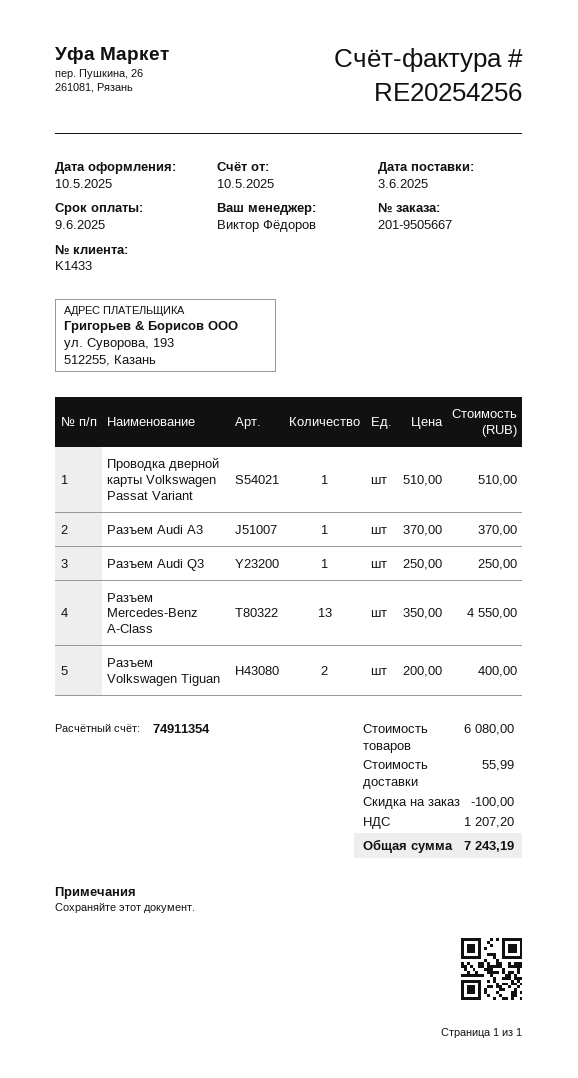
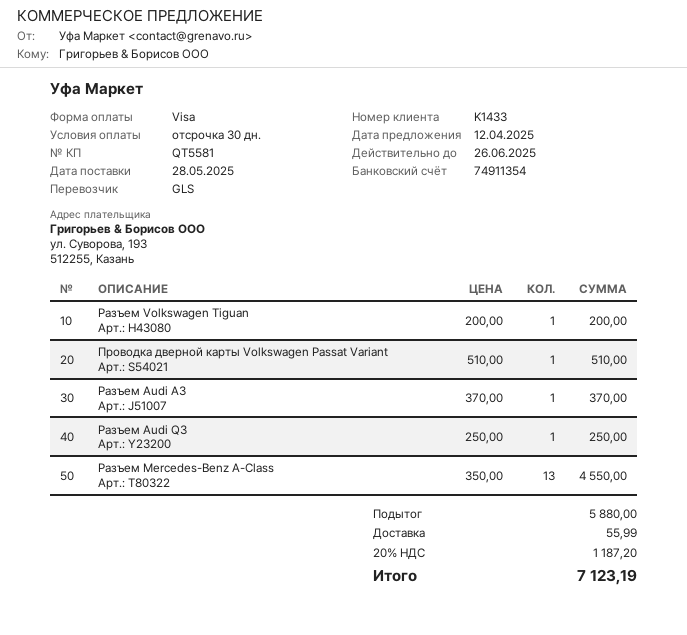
delivery date: 2025-06-03 -> 2025-05-28
Разъем Volkswagen Tiguan: 2 x 200.00 = 400.00 -> 1 x 200.00 = 200.00
subtotal: 6080.00 -> 5880.00
discount: 100.00 -> none
tax: 1207.20 -> 1187.20
total: 7243.19 -> 7123.19

